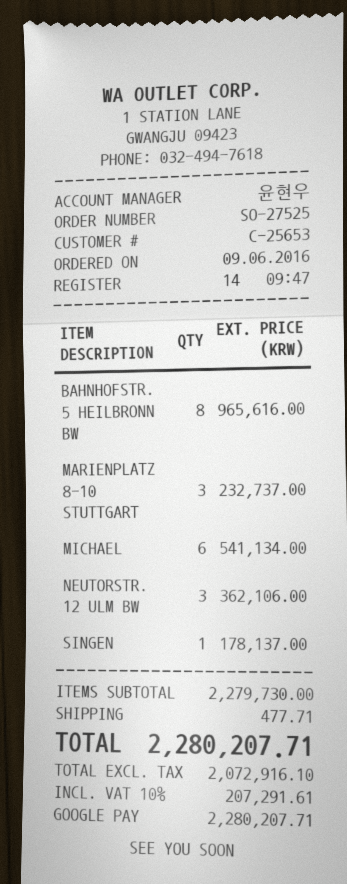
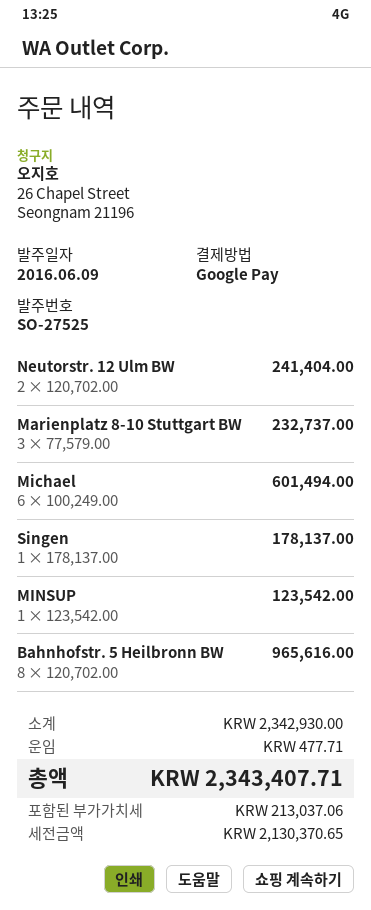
MICHAEL: 6 for 541134.00 -> 6 for 601494.00
NEUTORSTR. 12 ULM BW: 3 for 362106.00 -> 2 for 241404.00
MINSUP: none -> 1 for 123542.00
subtotal: 2279730.00 -> 2342930.00
net: 2072916.10 -> 2130370.65
tax: 207291.61 -> 213037.06
total: 2280207.71 -> 2343407.71

